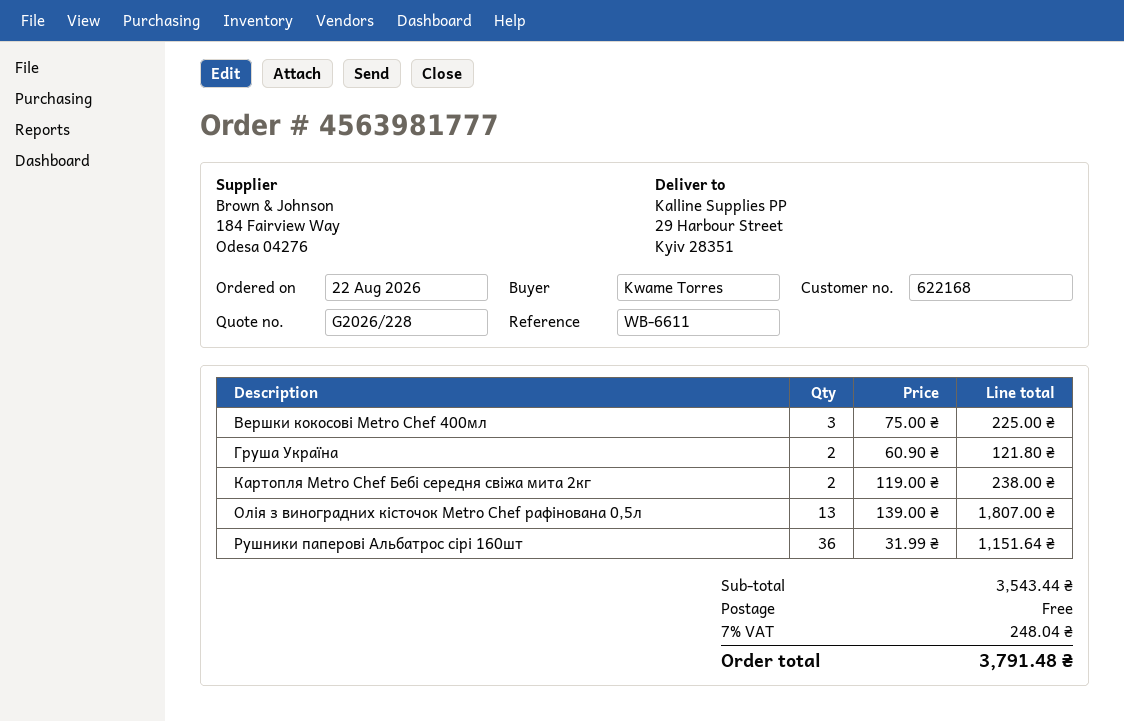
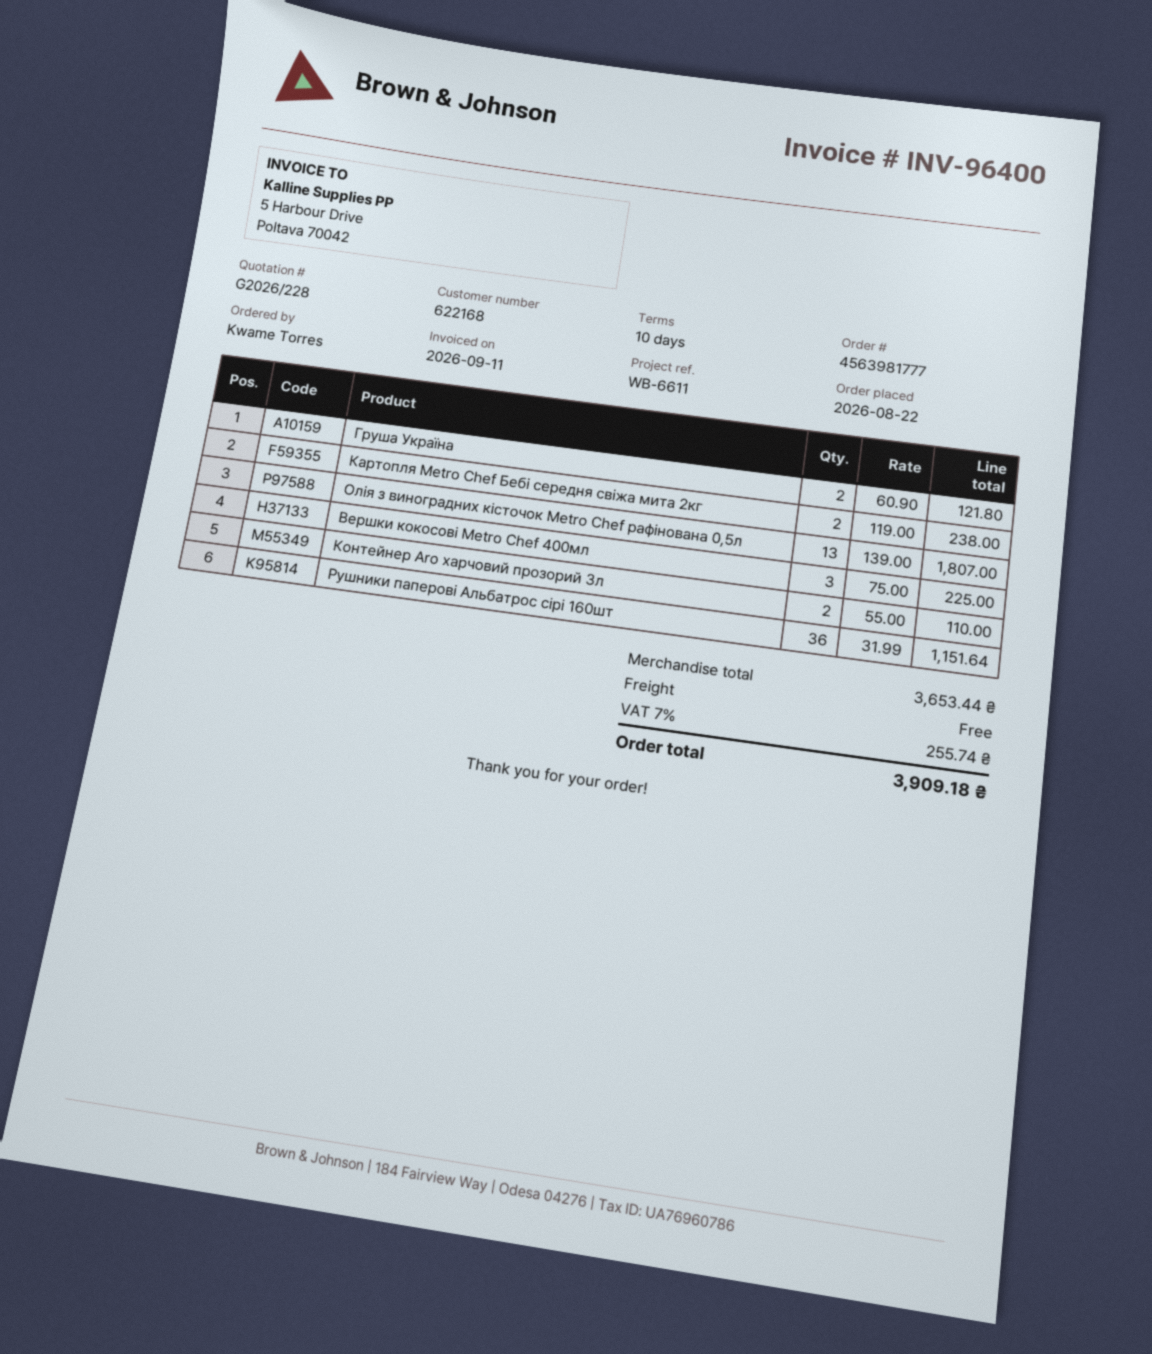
Контейнер Aro харчовий прозорий 3л: none -> 2 x 55.00 = 110.00
subtotal: 3543.44 -> 3653.44
tax: 7% = 248.04 -> 7% = 255.74
total: 3791.48 -> 3909.18

